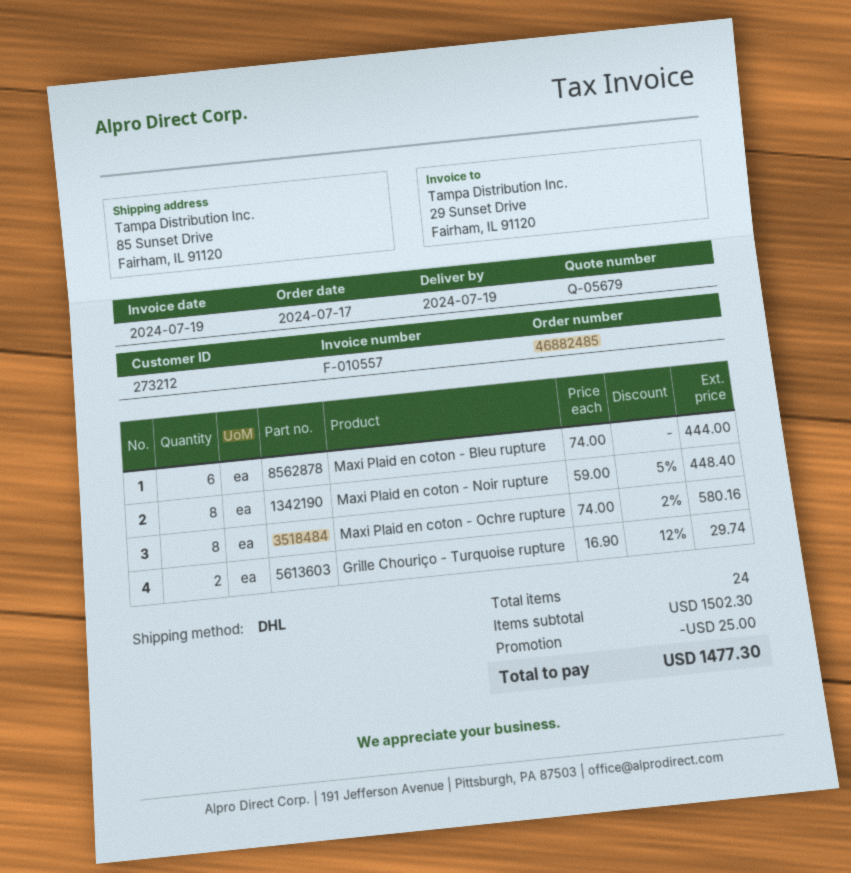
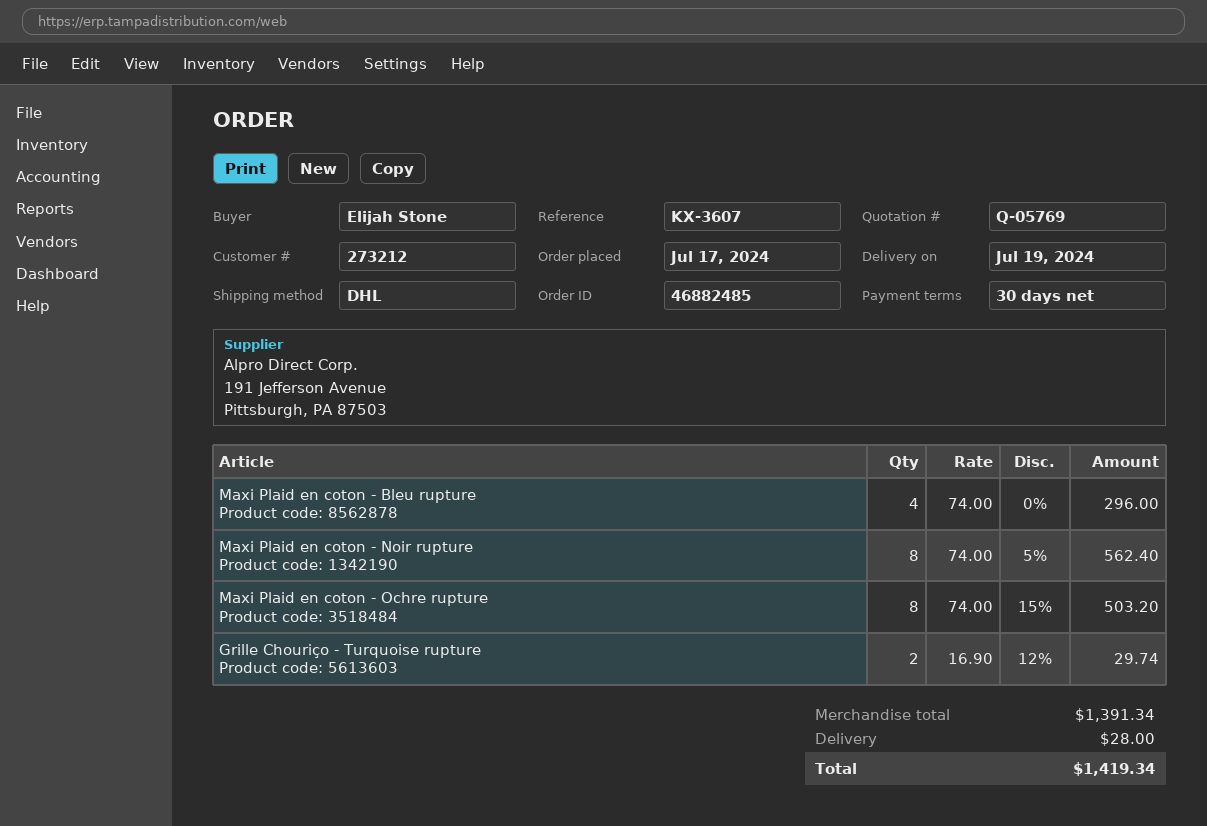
quote number: Q-05679 -> Q-05769
Maxi Plaid en coton - Bleu rupture: 6 x 74.00 = 444.00 -> 4 x 74.00 = 296.00
Maxi Plaid en coton - Noir rupture: 8 x 59.00 - 5% = 448.40 -> 8 x 74.00 - 5% = 562.40
Maxi Plaid en coton - Ochre rupture: 8 x 74.00 - 2% = 580.16 -> 8 x 74.00 - 15% = 503.20
subtotal: 1502.30 -> 1391.34
discount: 25.00 -> none
shipping: none -> 28.00
total: 1477.30 -> 1419.34

